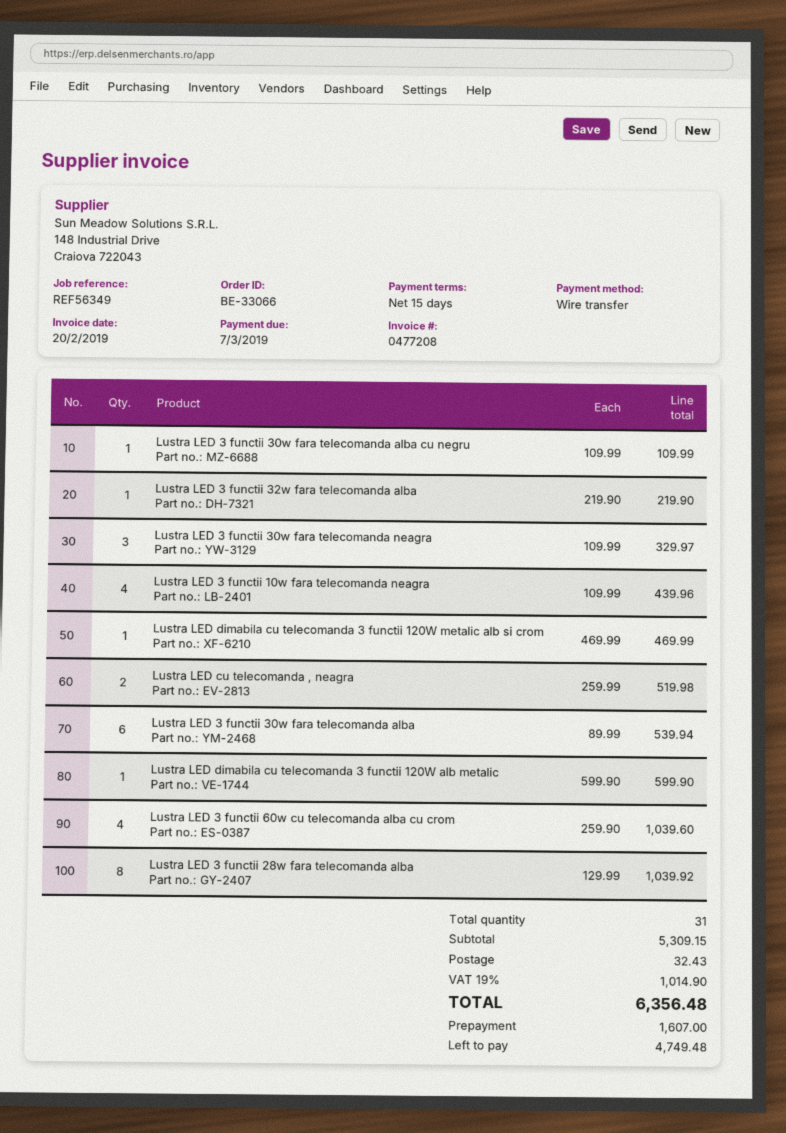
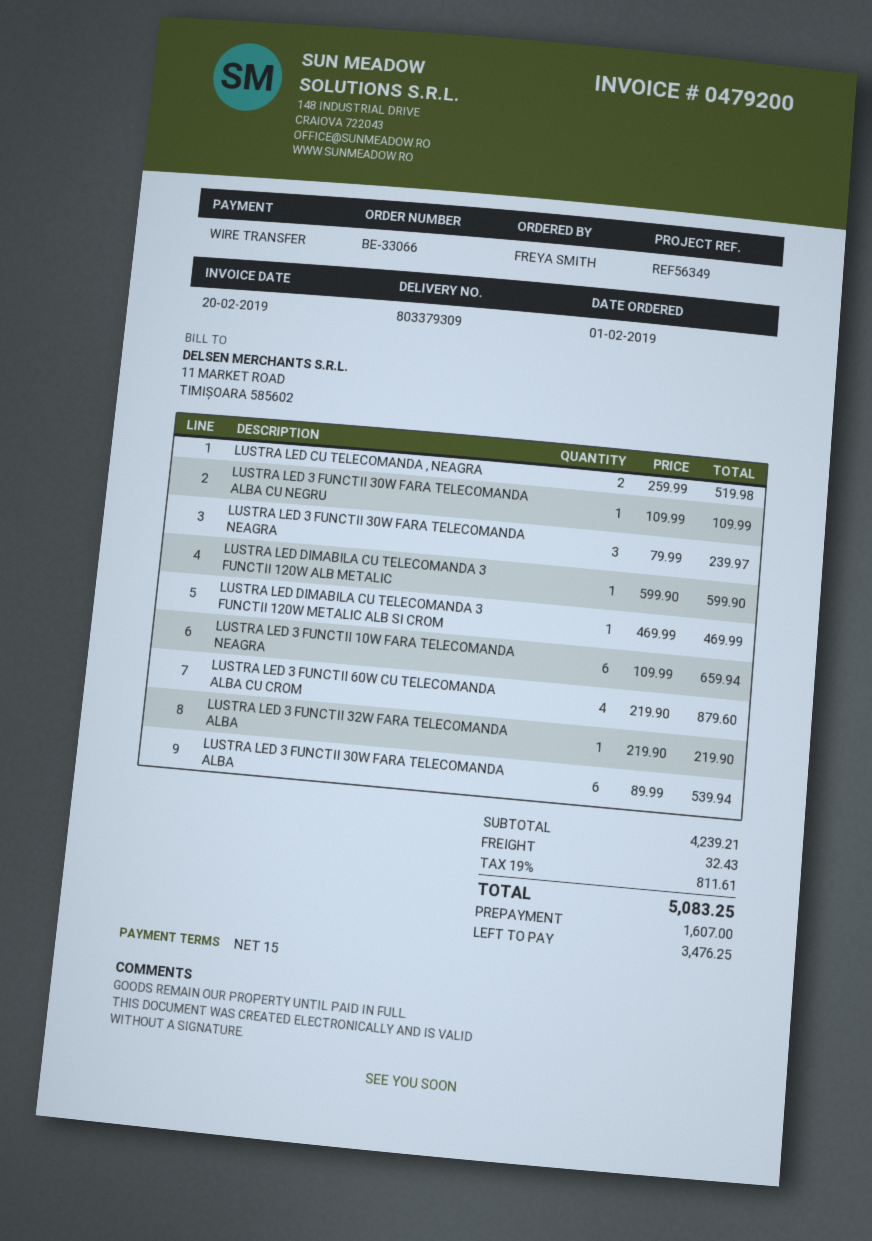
invoice number: 0477208 -> 0479200
Lustra LED 3 functii 30w fara telecomanda neagra: 3 x 109.99 = 329.97 -> 3 x 79.99 = 239.97
Lustra LED 3 functii 10w fara telecomanda neagra: 4 x 109.99 = 439.96 -> 6 x 109.99 = 659.94
Lustra LED 3 functii 60w cu telecomanda alba cu crom: 4 x 259.90 = 1039.60 -> 4 x 219.90 = 879.60
Lustra LED 3 functii 28w fara telecomanda alba: 8 x 129.99 = 1039.92 -> none
subtotal: 5309.15 -> 4239.21
tax: 19% = 1014.90 -> 19% = 811.61
total: 6356.48 -> 5083.25
balance: 4749.48 -> 3476.25

